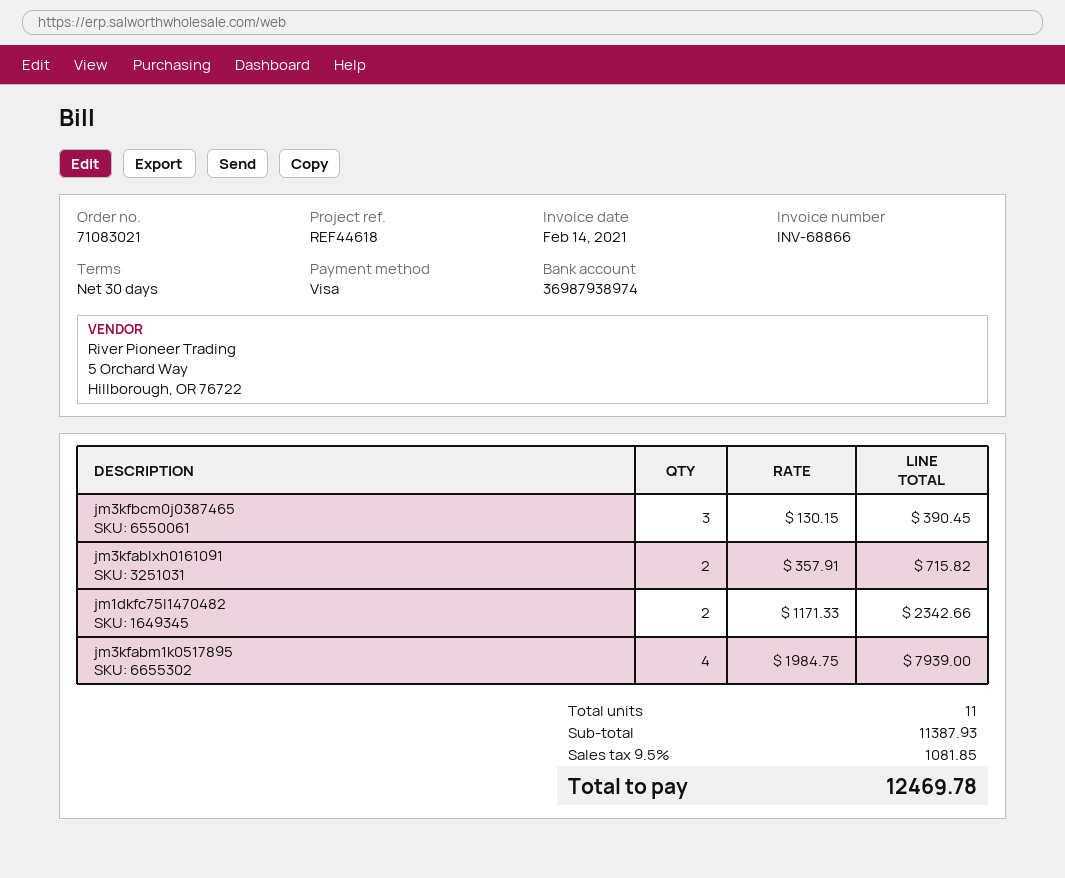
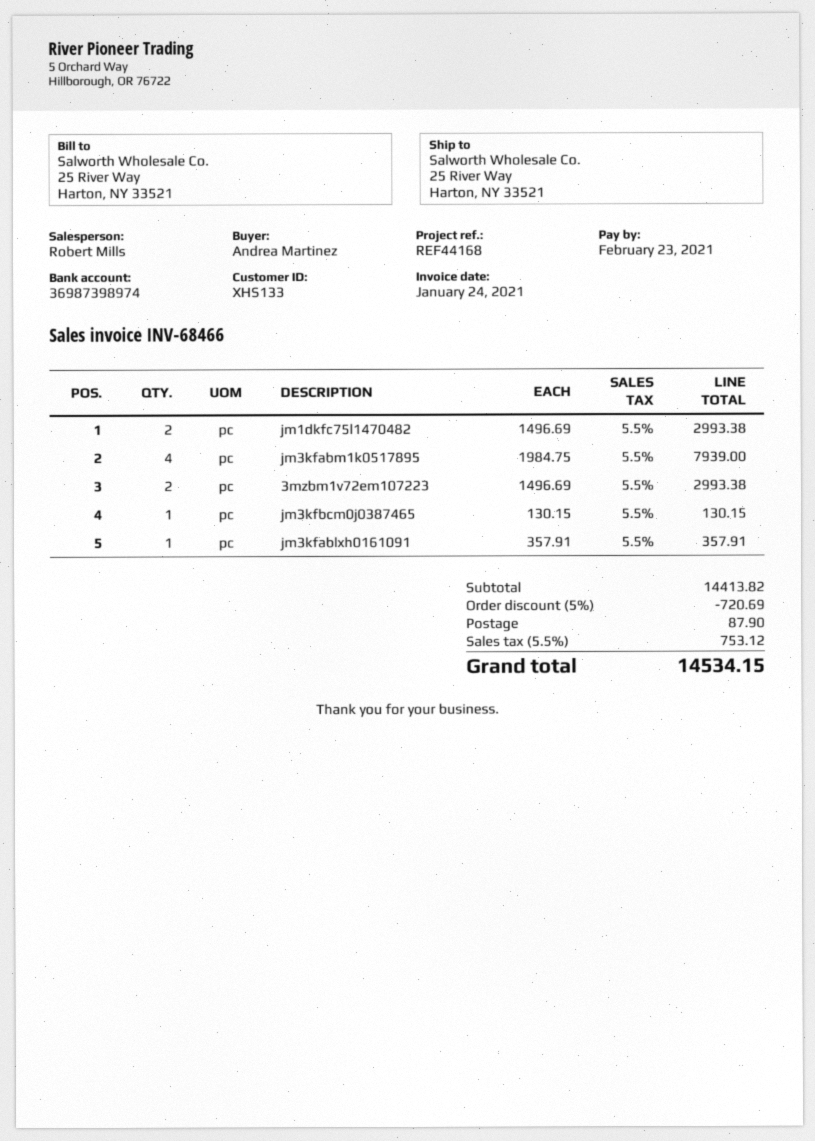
invoice number: INV-68866 -> INV-68466
invoice date: 2021-02-14 -> 2021-01-24
reference: REF44618 -> REF44168
bank account: 36987938974 -> 36987398974
jm3kfbcm0j0387465: 3 x 130.15 = 390.45 -> 1 x 130.15 = 130.15
jm3kfablxh0161091: 2 x 357.91 = 715.82 -> 1 x 357.91 = 357.91
jm1dkfc75l1470482: 2 x 1171.33 = 2342.66 -> 2 x 1496.69 = 2993.38
3mzbm1v72em107223: none -> 2 x 1496.69 = 2993.38
subtotal: 11387.93 -> 14413.82
discount: none -> 5% = 720.69
shipping: none -> 87.90
tax: 9.5% = 1081.85 -> 5.5% = 753.12
total: 12469.78 -> 14534.15

